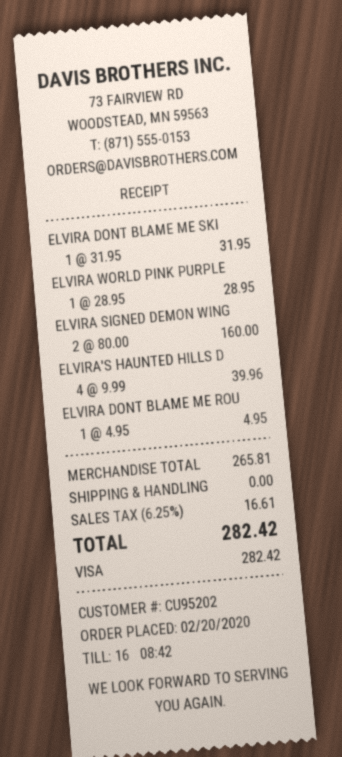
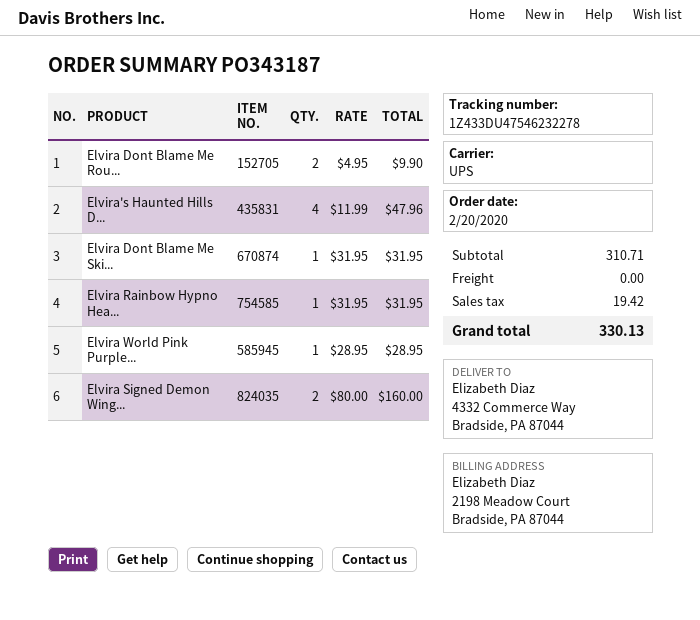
ELVIRA'S HAUNTED HILLS D: 4 x 9.99 = 39.96 -> 4 x 11.99 = 47.96
ELVIRA DONT BLAME ME ROU: 1 x 4.95 = 4.95 -> 2 x 4.95 = 9.90
Elvira Rainbow Hypno Hea...: none -> 1 x 31.95 = 31.95
subtotal: 265.81 -> 310.71
tax: 16.61 -> 19.42
total: 282.42 -> 330.13

